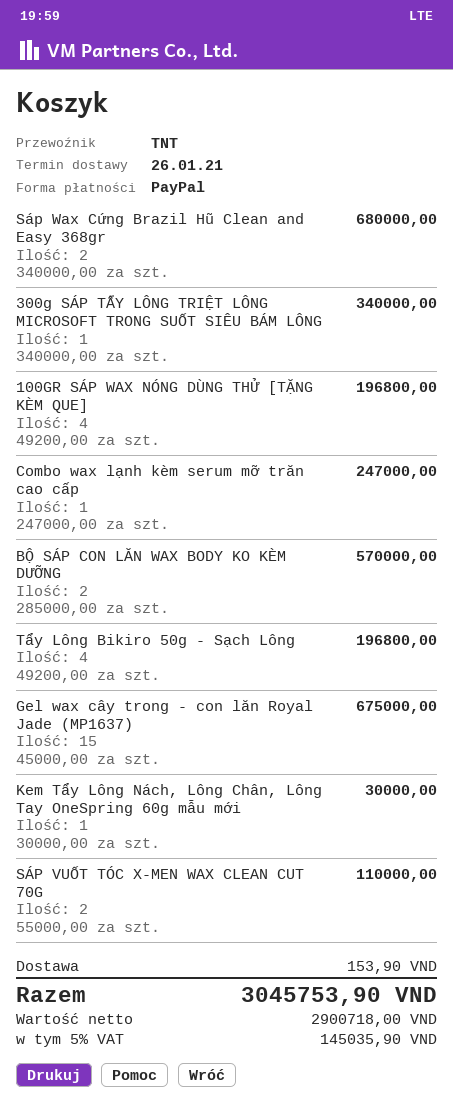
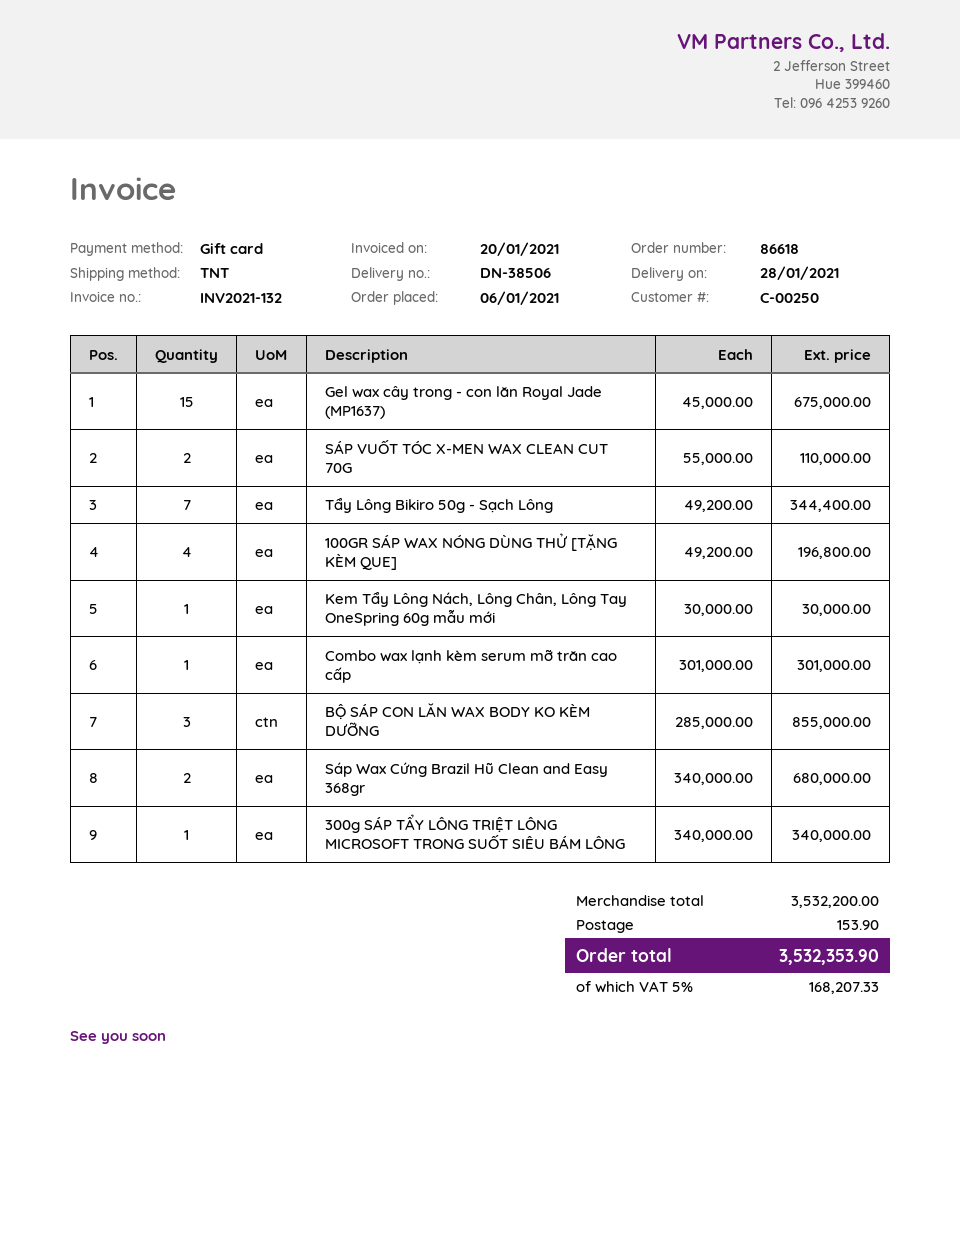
delivery date: 2021-01-26 -> 2021-01-28
payment method: PayPal -> gift card
Combo wax lạnh kèm serum mỡ trăn cao cấp: 1 x 247000.00 = 247000.00 -> 1 x 301000.00 = 301000.00
BỘ SÁP CON LĂN WAX BODY KO KÈM DƯỠNG: 2 x 285000.00 = 570000.00 -> 3 x 285000.00 = 855000.00
Tẩy Lông Bikiro 50g - Sạch Lông: 4 x 49200.00 = 196800.00 -> 7 x 49200.00 = 344400.00
tax: 5% = 145035.90 -> 5% = 168207.33
total: 3045753.90 -> 3532353.90

